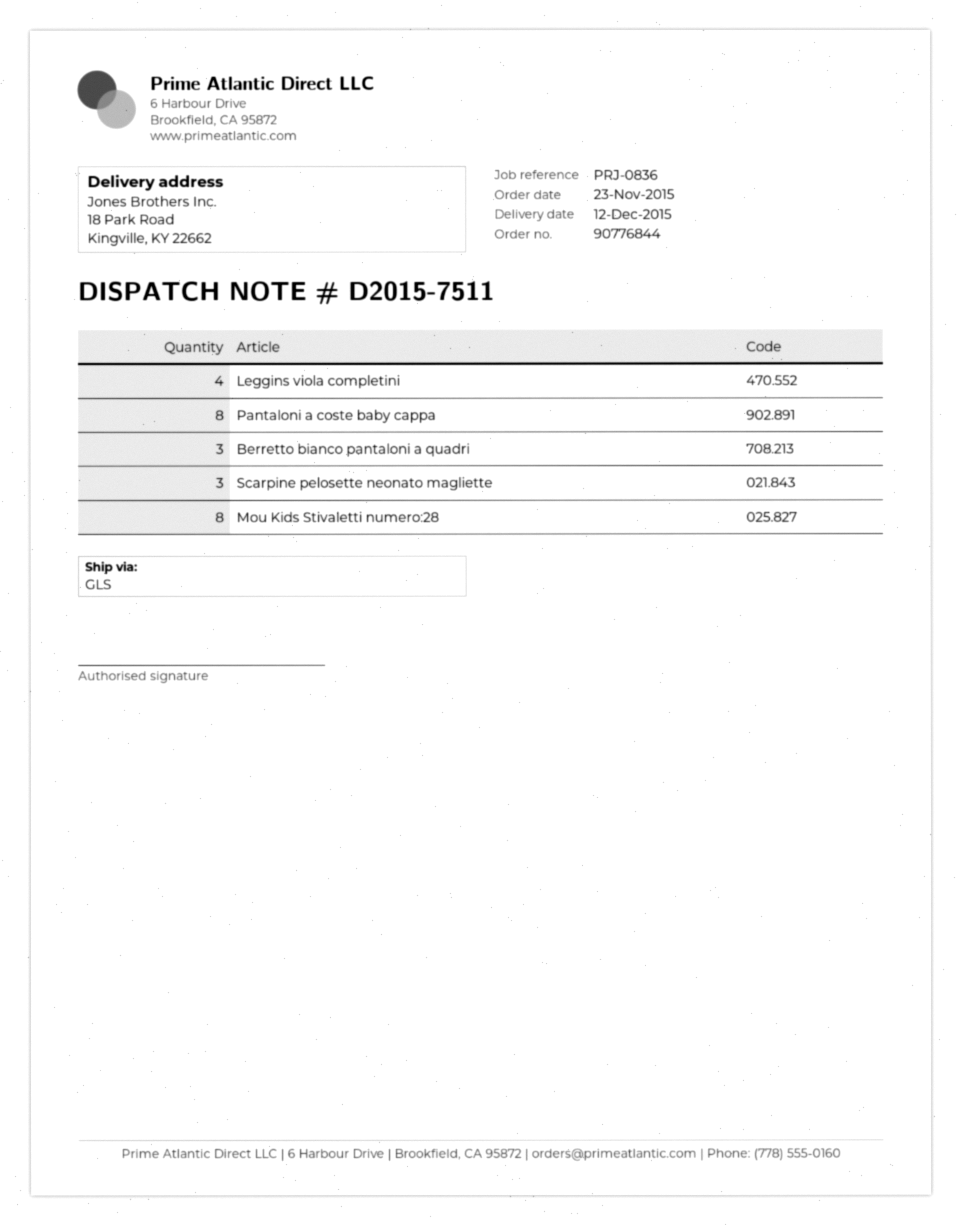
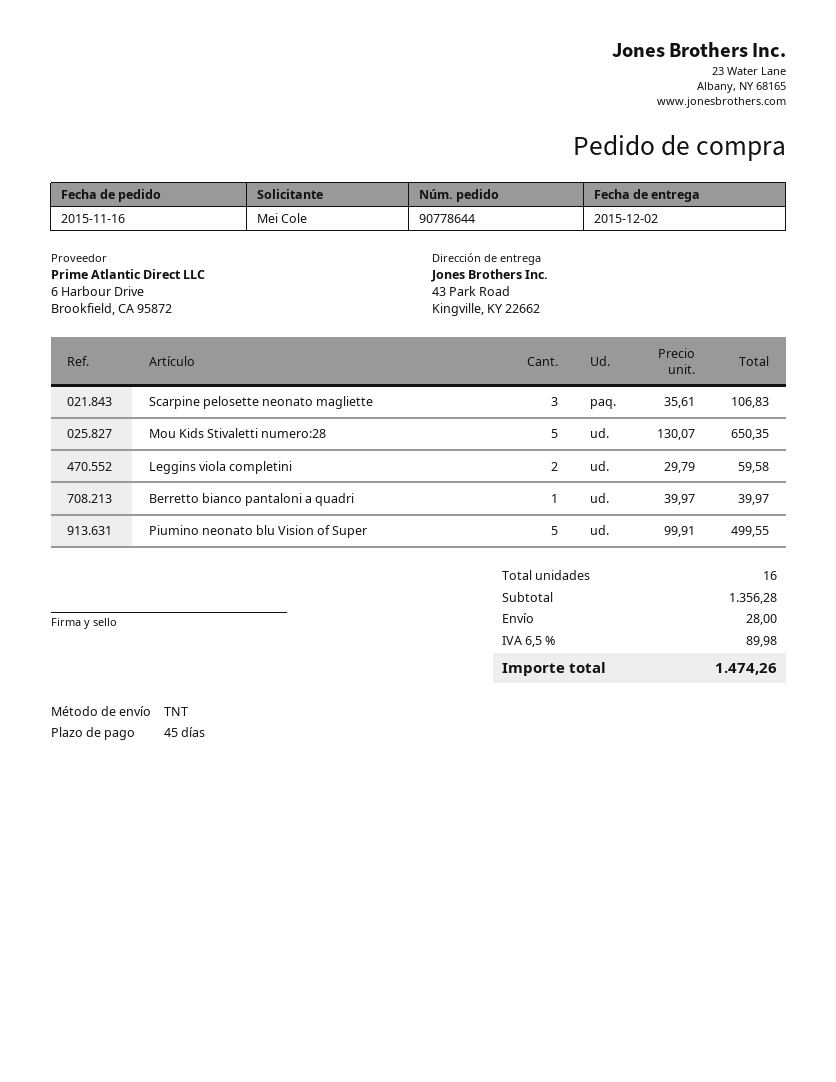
order number: 90776844 -> 90778644
order date: 2015-11-23 -> 2015-11-16
delivery date: 2015-12-12 -> 2015-12-02
shipping method: GLS -> TNT
ship to: 18 Park Road, Kingville, KY 22662 -> 43 Park Road, Kingville, KY 22662
Leggins viola completini: 4 -> 2
Pantaloni a coste baby cappa: 8 -> none
Berretto bianco pantaloni a quadri: 3 -> 1
Mou Kids Stivaletti numero:28: 8 -> 5
Piumino neonato blu Vision of Super: none -> 5

